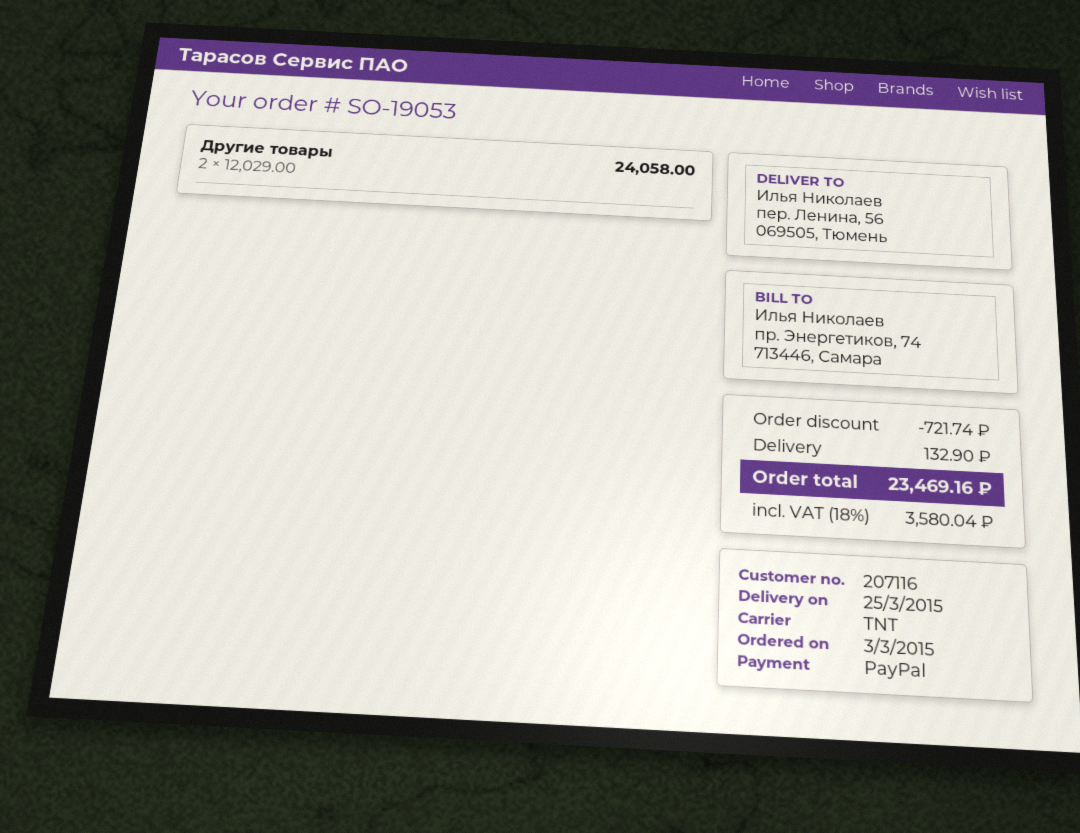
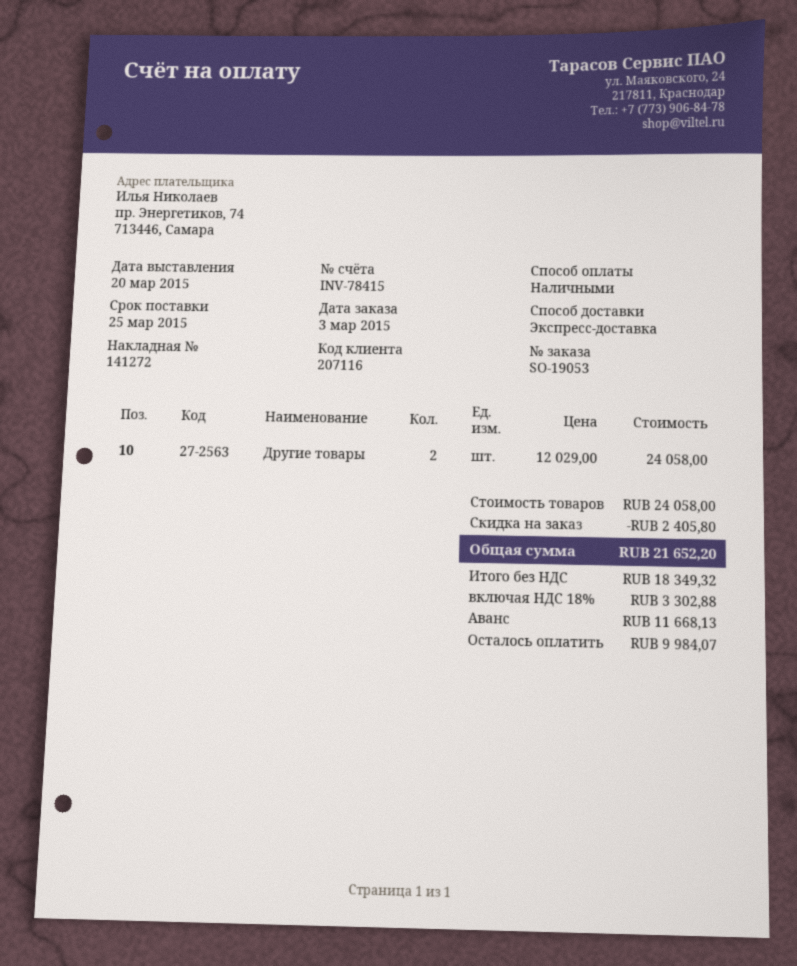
payment method: PayPal -> cash
shipping method: TNT -> express
discount: 721.74 -> 2405.80
shipping: 132.90 -> none
tax: 18% = 3580.04 -> 18% = 3302.88
total: 23469.16 -> 21652.20

